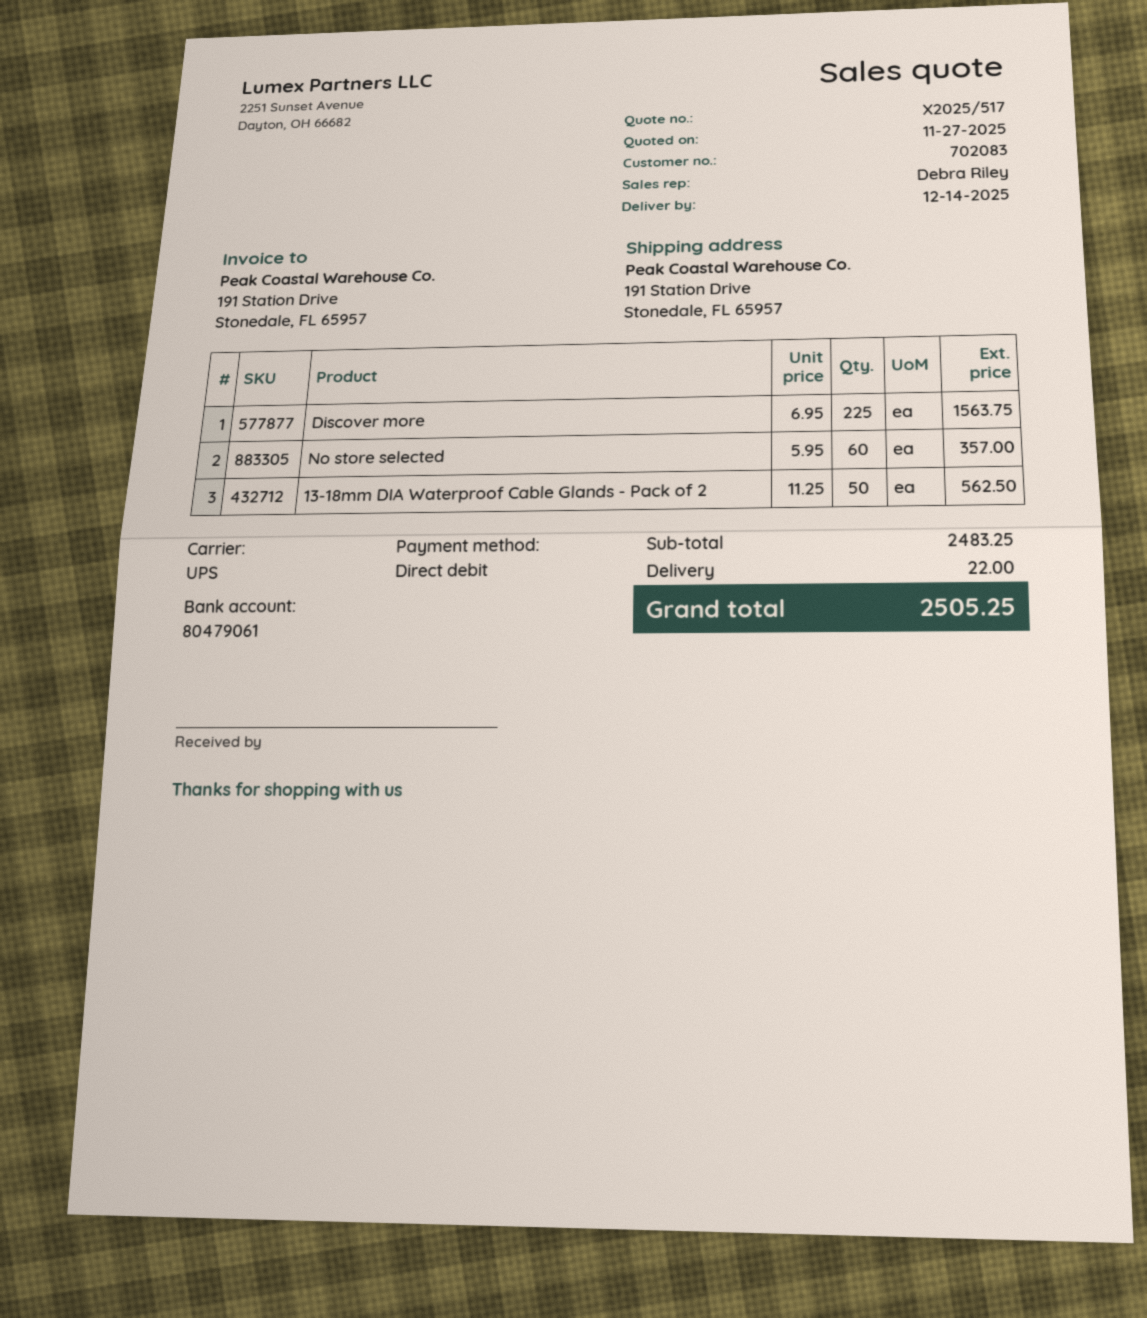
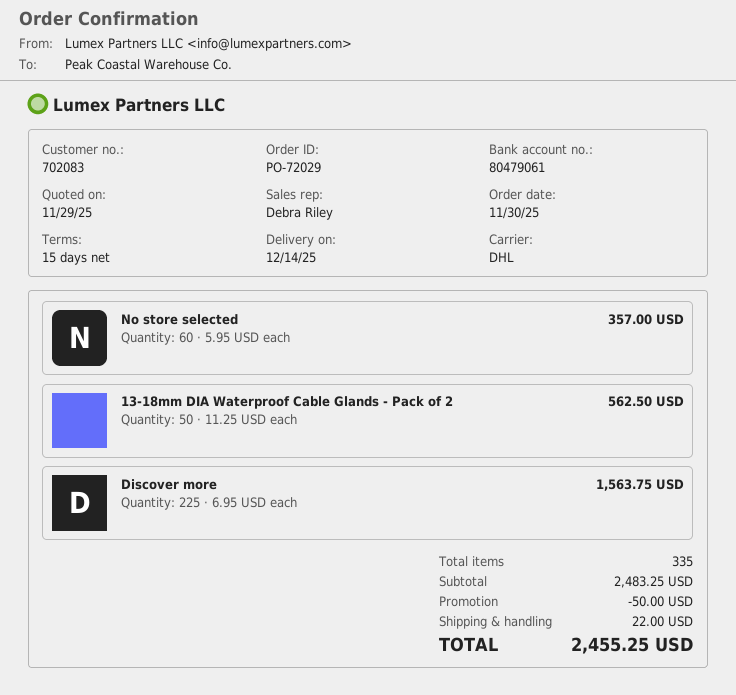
quote date: 2025-11-27 -> 2025-11-29
shipping method: UPS -> DHL
discount: none -> 50.00
total: 2505.25 -> 2455.25

